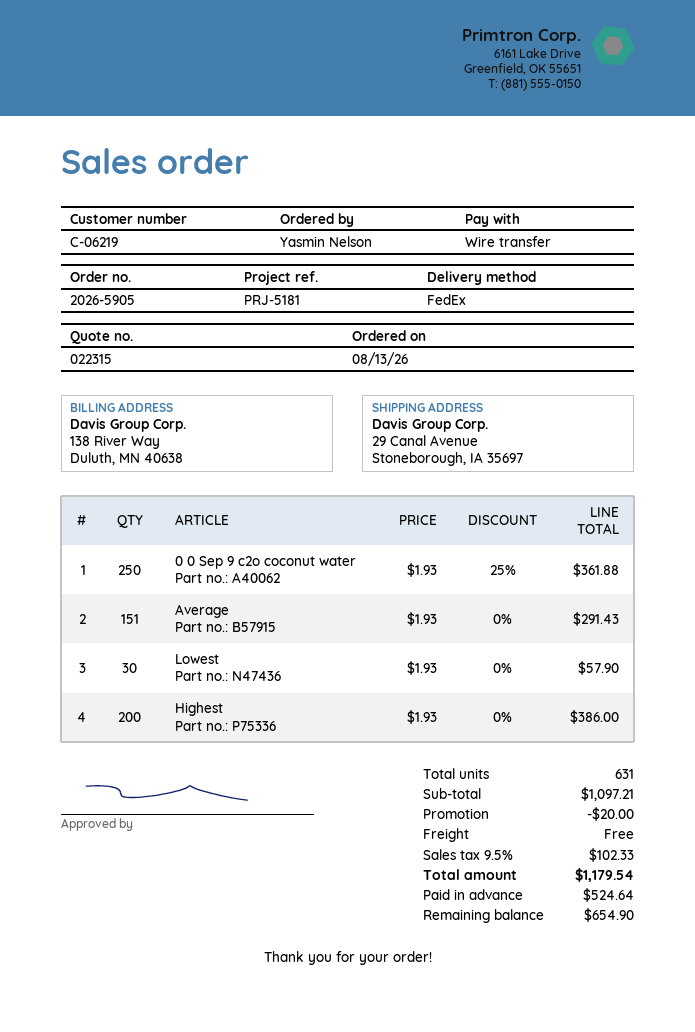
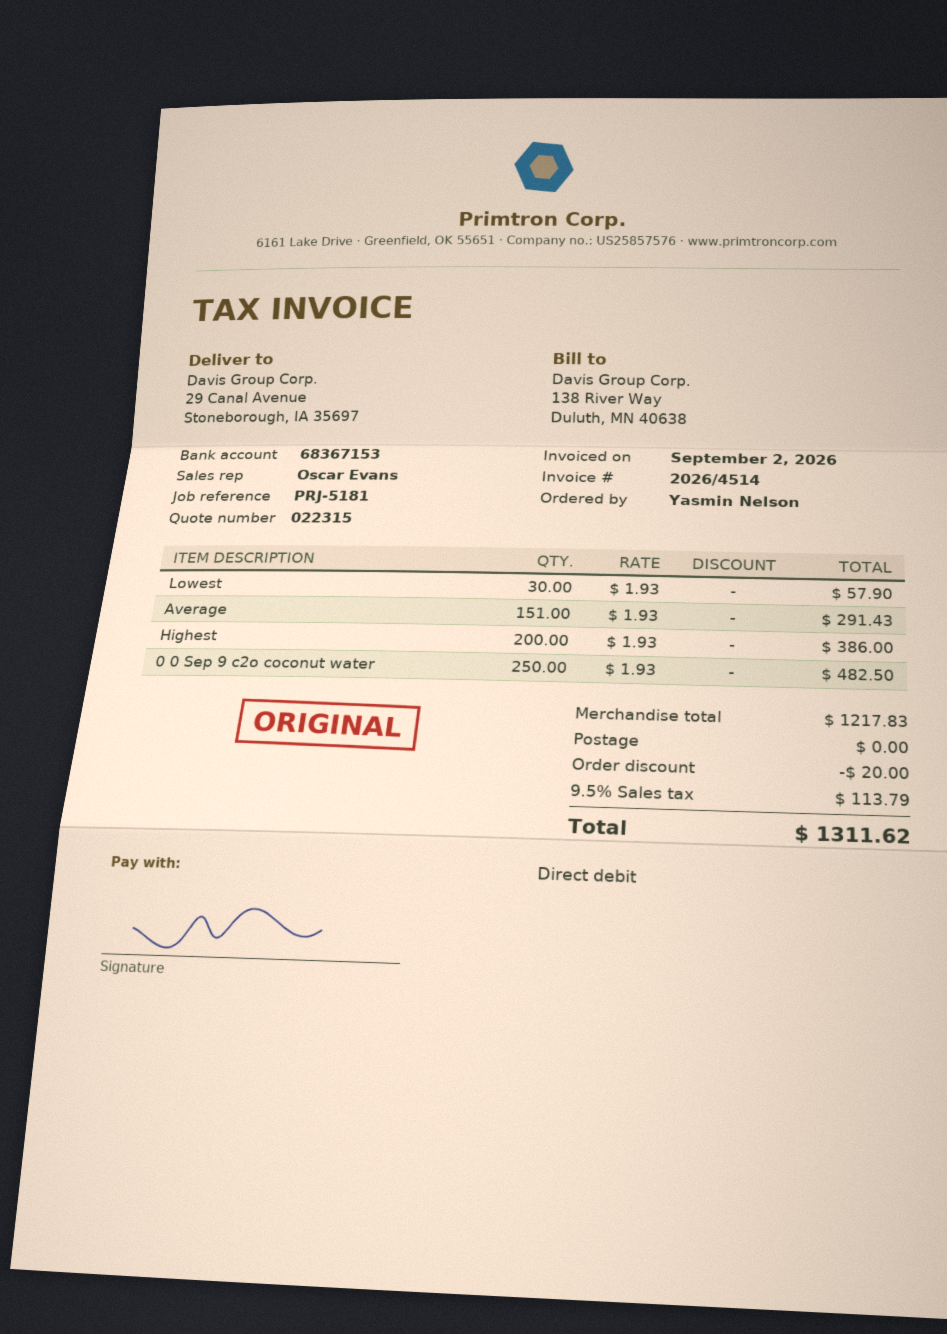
payment method: bank transfer -> direct debit
0 0 Sep 9 c2o coconut water: 250 x 1.93 - 25% = 361.88 -> 250 x 1.93 = 482.50
subtotal: 1097.21 -> 1217.83
tax: 9.5% = 102.33 -> 9.5% = 113.79
total: 1179.54 -> 1311.62

